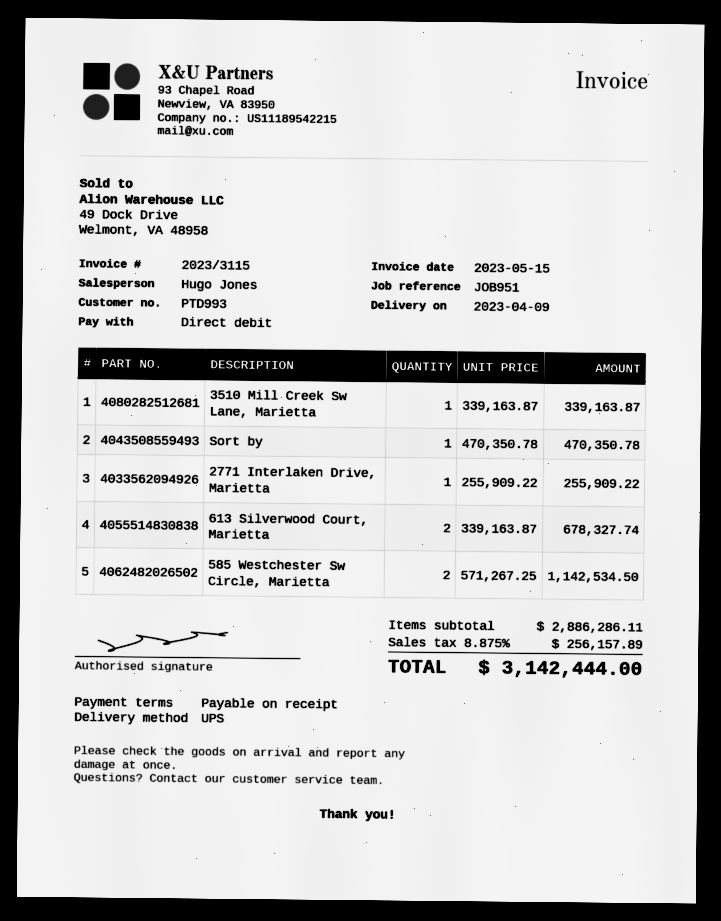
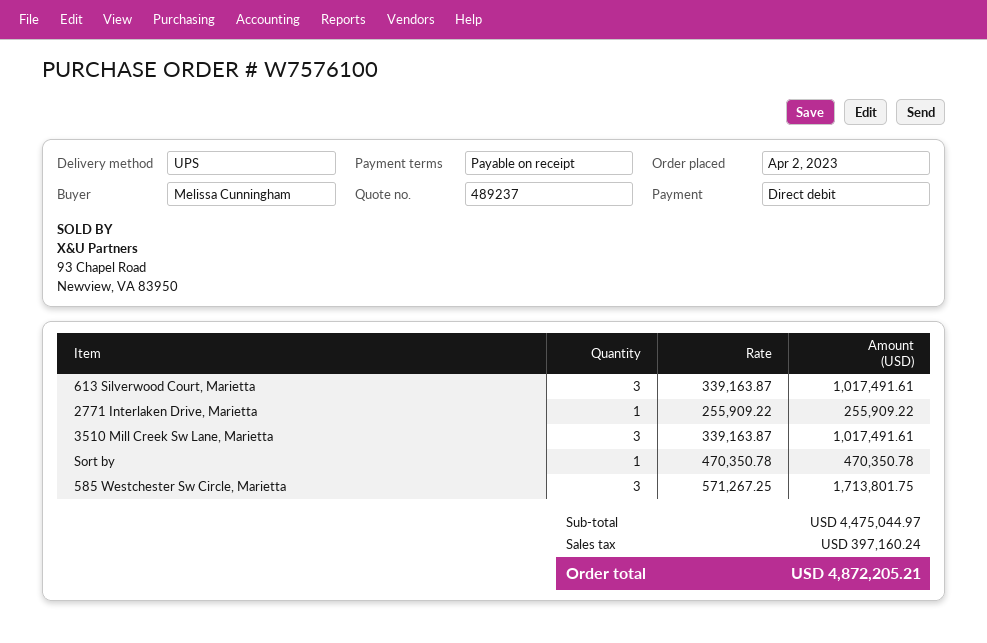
3510 Mill Creek Sw Lane, Marietta: 1 x 339163.87 = 339163.87 -> 3 x 339163.87 = 1017491.61
613 Silverwood Court, Marietta: 2 x 339163.87 = 678327.74 -> 3 x 339163.87 = 1017491.61
585 Westchester Sw Circle, Marietta: 2 x 571267.25 = 1142534.50 -> 3 x 571267.25 = 1713801.75
subtotal: 2886286.11 -> 4475044.97
tax: 256157.89 -> 397160.24
total: 3142444.00 -> 4872205.21

